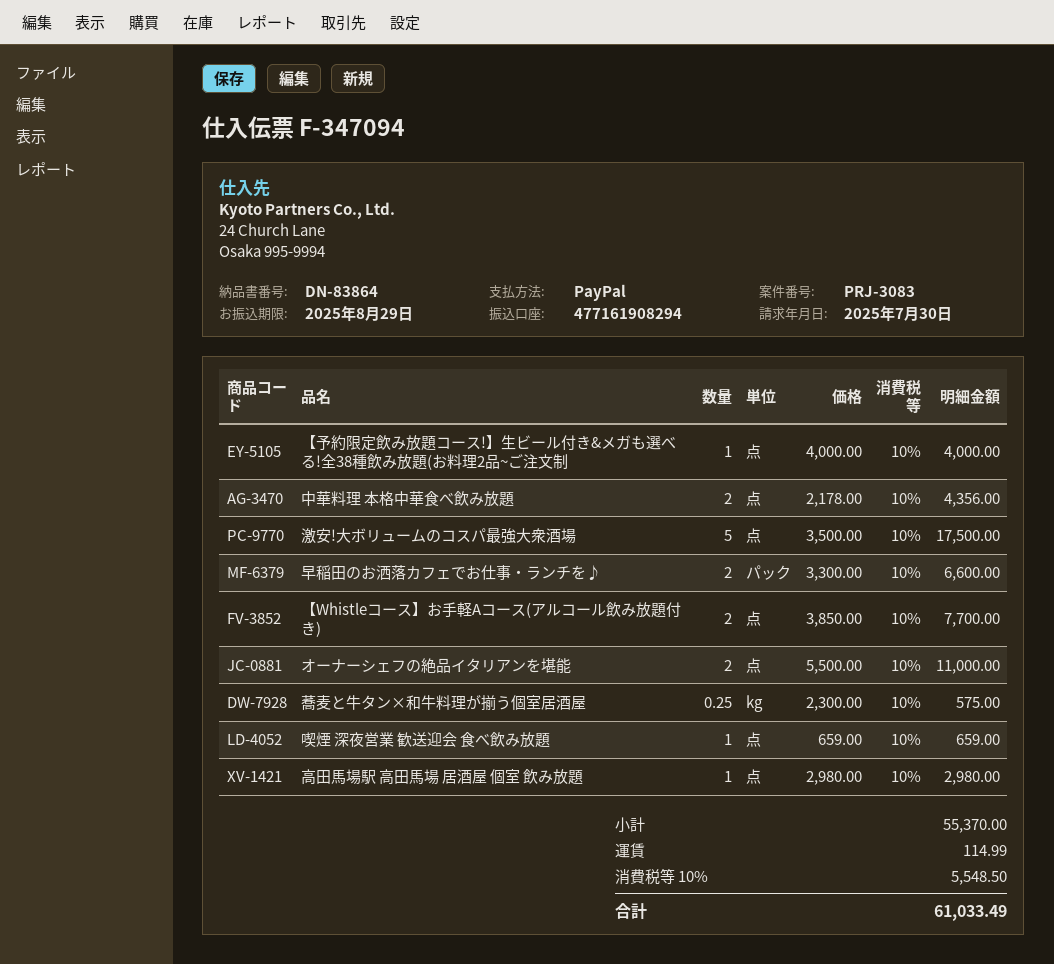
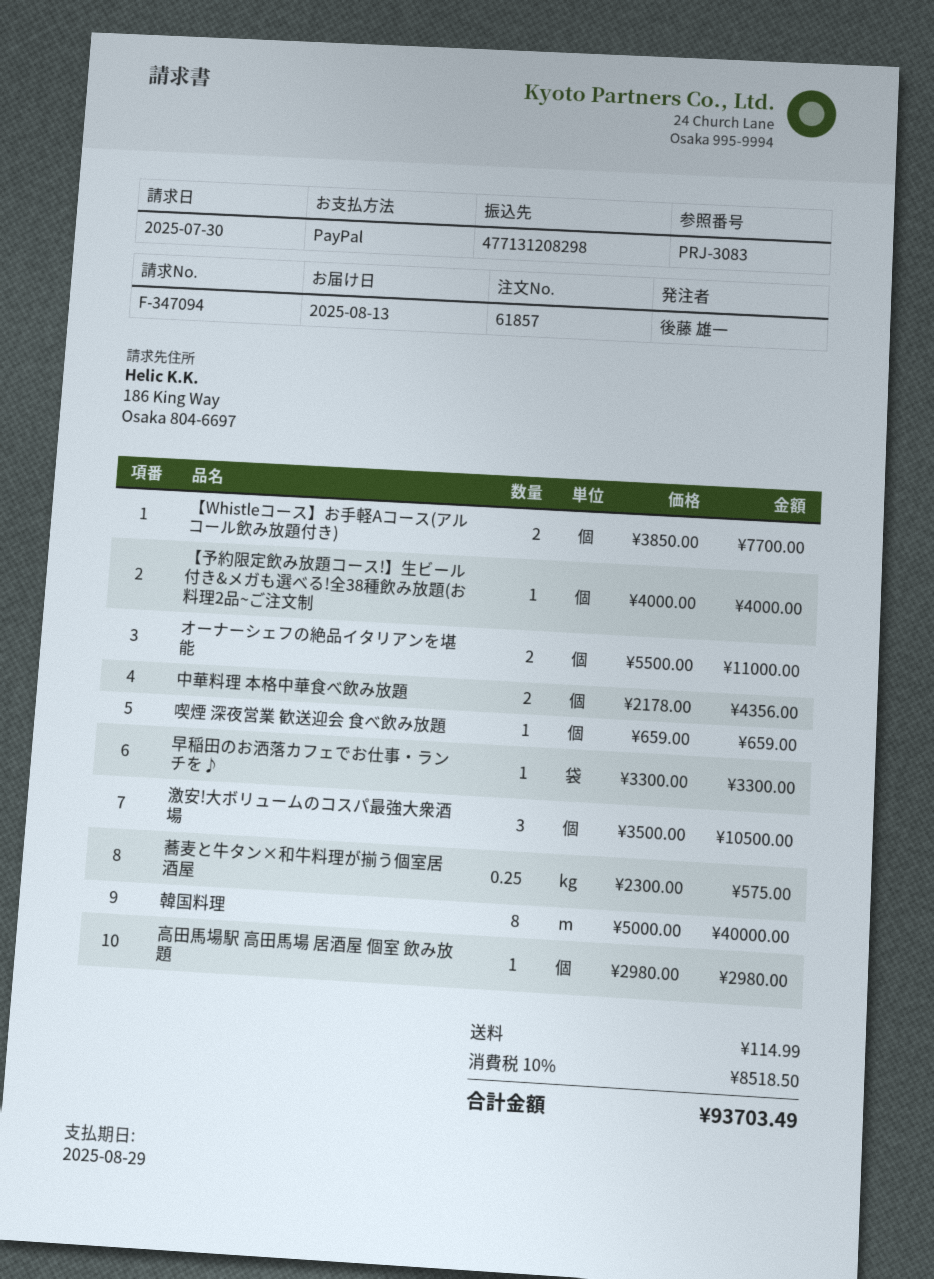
bank account: 477161908294 -> 477131208298
激安!大ボリュームのコスパ最強大衆酒場: 5 x 3500.00 = 17500.00 -> 3 x 3500.00 = 10500.00
早稲田のお洒落カフェでお仕事・ランチを♪: 2 x 3300.00 = 6600.00 -> 1 x 3300.00 = 3300.00
韓国料理: none -> 8 x 5000.00 = 40000.00
tax: 10% = 5548.50 -> 10% = 8518.50
total: 61033.49 -> 93703.49

